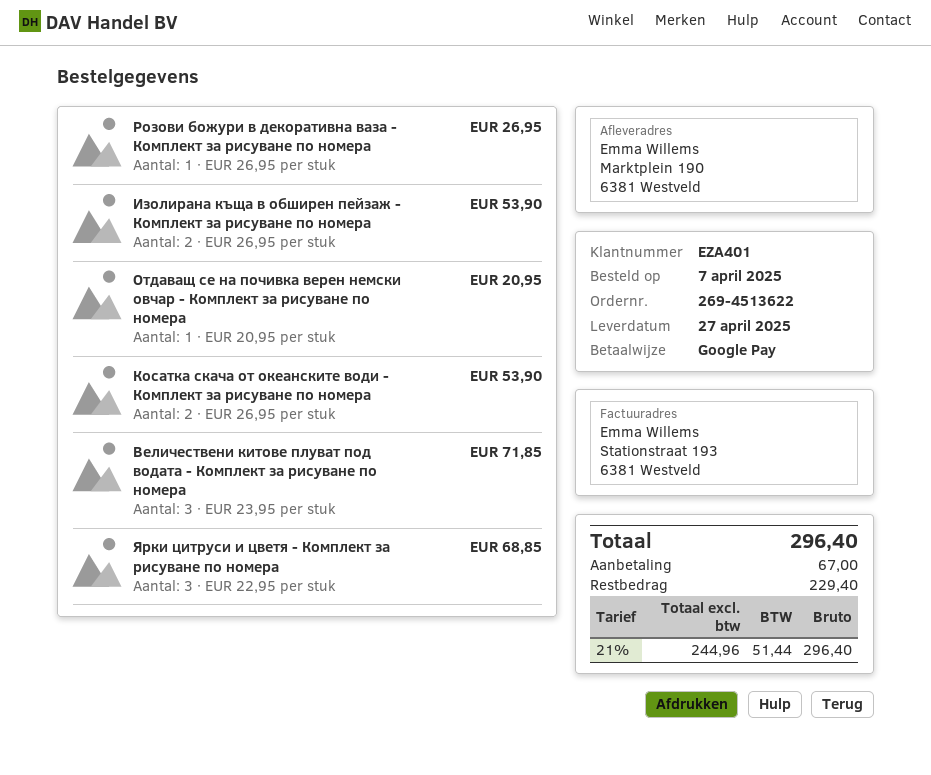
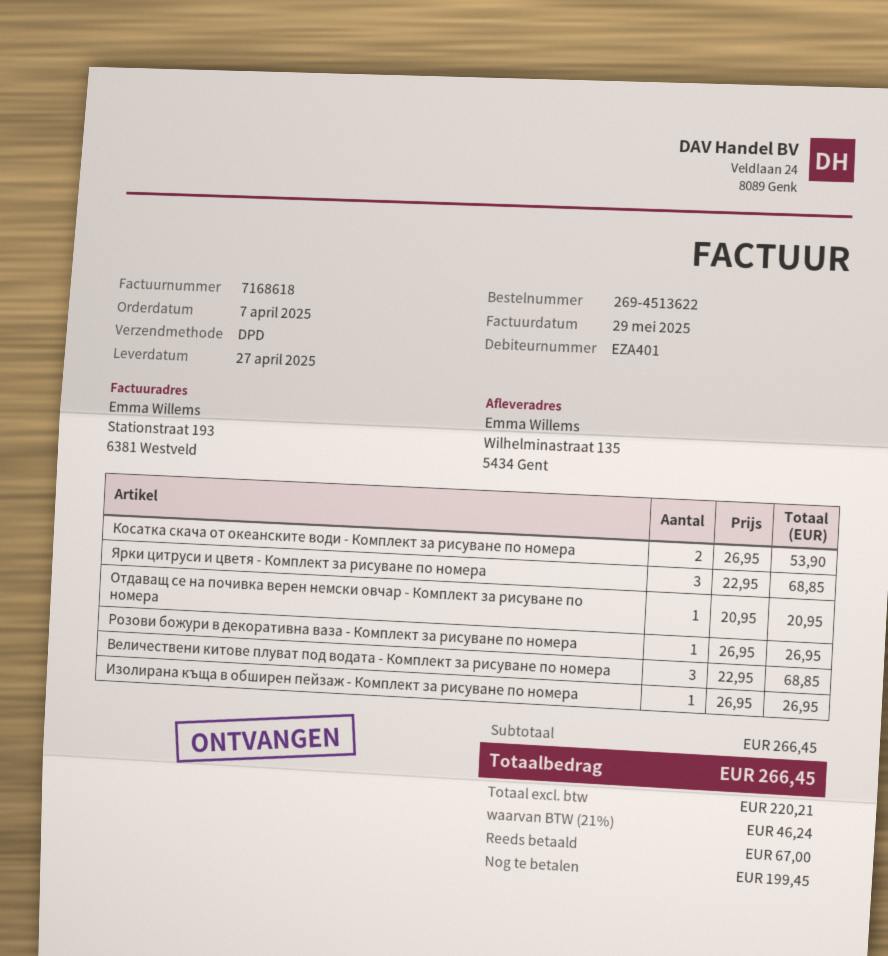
ship to: Marktplein 190, 6381 Westveld -> Wilhelminastraat 135, 5434 Gent
Изолирана къща в обширен пейзаж - Комплект за рисуване по номера: 2 x 26.95 = 53.90 -> 1 x 26.95 = 26.95
Величествени китове плуват под водата - Комплект за рисуване по номера: 3 x 23.95 = 71.85 -> 3 x 22.95 = 68.85
net: 244.96 -> 220.21
tax: 21% = 51.44 -> 21% = 46.24
total: 296.40 -> 266.45
balance: 229.40 -> 199.45

